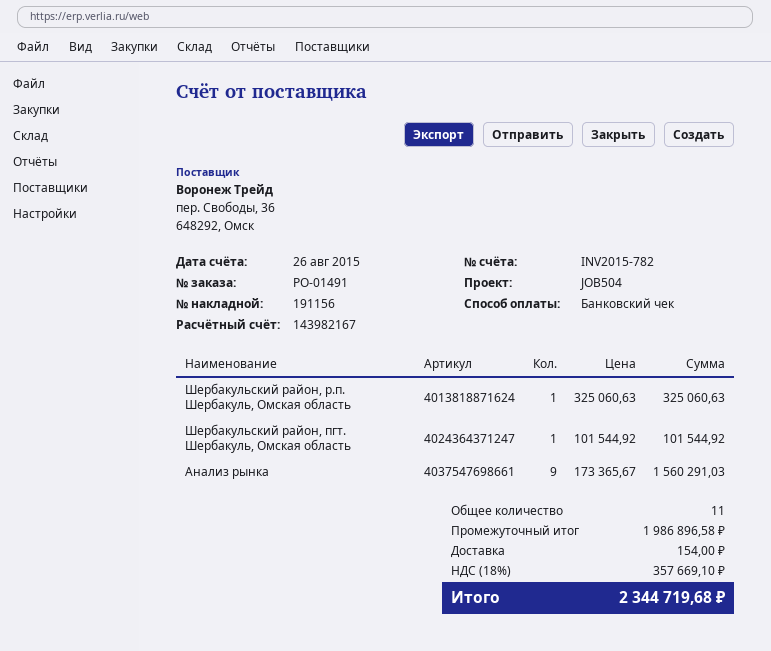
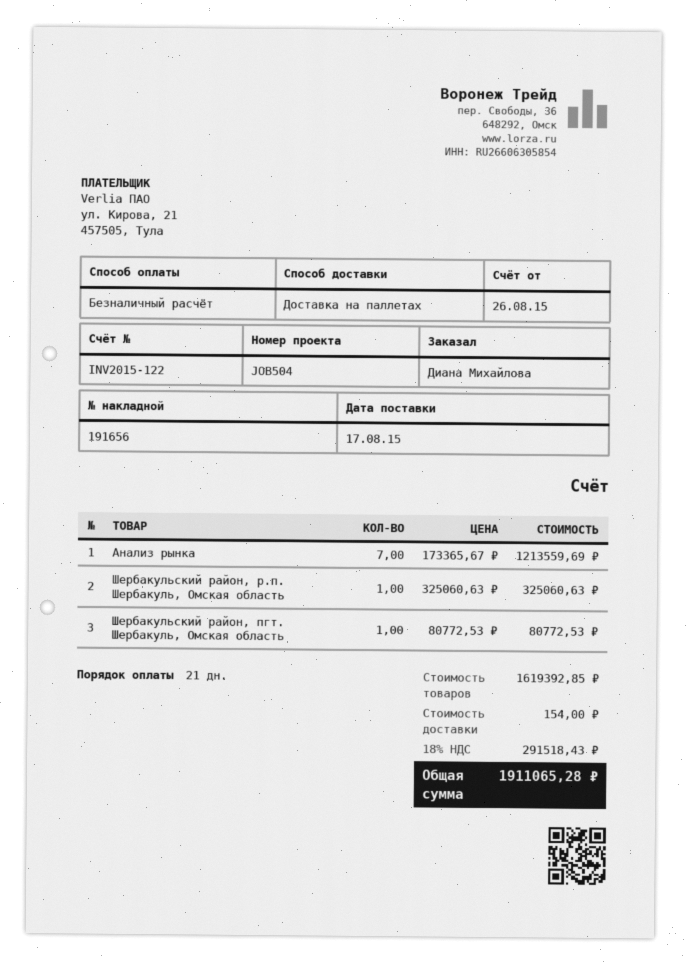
delivery note number: 191156 -> 191656
invoice number: INV2015-782 -> INV2015-122
payment method: cheque -> bank transfer
Шербакульский район, пгт. Шербакуль, Омская область: 1 x 101544.92 = 101544.92 -> 1 x 80772.53 = 80772.53
Анализ рынка: 9 x 173365.67 = 1560291.03 -> 7 x 173365.67 = 1213559.69
subtotal: 1986896.58 -> 1619392.85
tax: 18% = 357669.10 -> 18% = 291518.43
total: 2344719.68 -> 1911065.28

